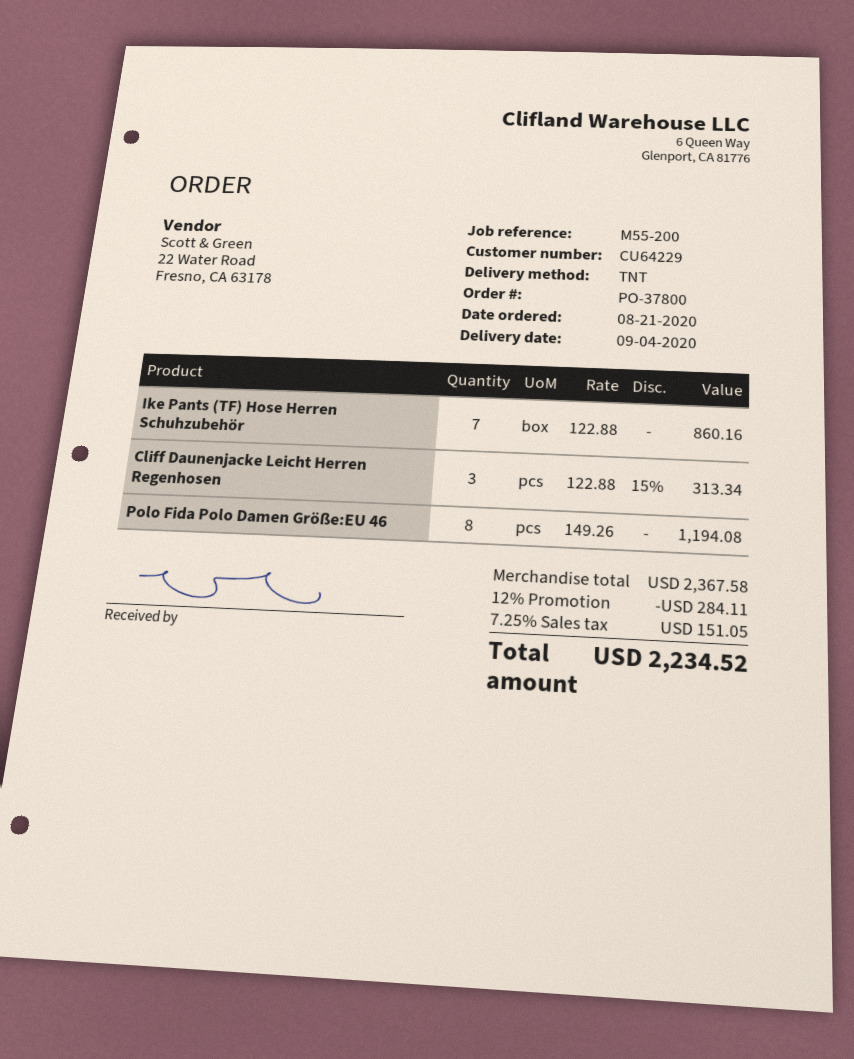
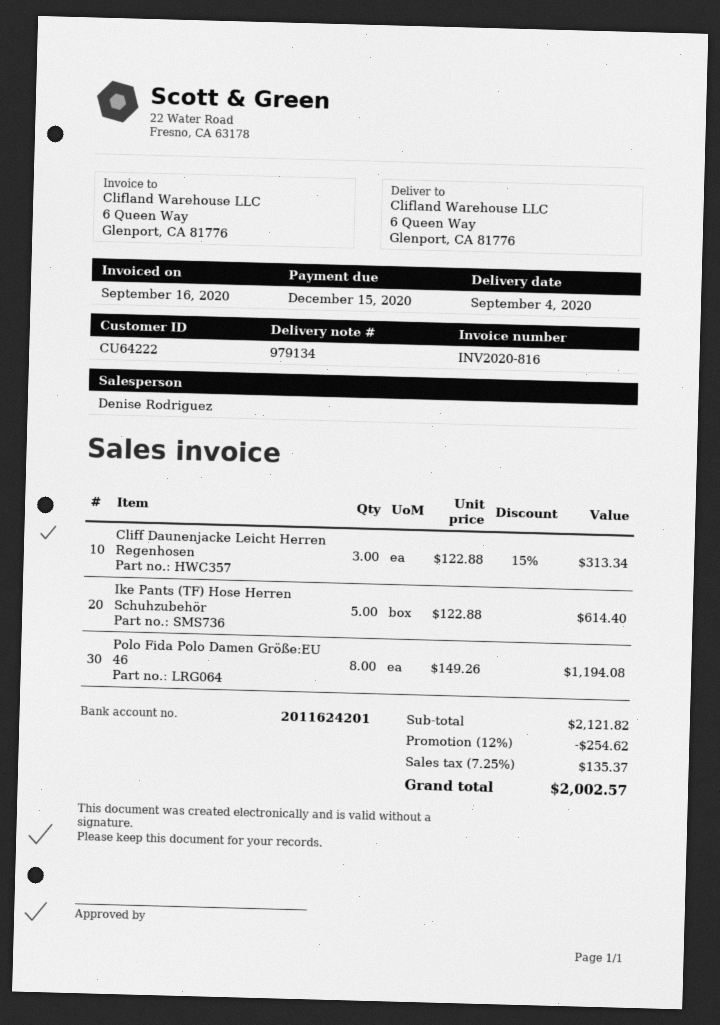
customer number: CU64229 -> CU64222
Ike Pants (TF) Hose Herren Schuhzubehör: 7 x 122.88 = 860.16 -> 5 x 122.88 = 614.40
subtotal: 2367.58 -> 2121.82
discount: 12% = 284.11 -> 12% = 254.62
tax: 7.25% = 151.05 -> 7.25% = 135.37
total: 2234.52 -> 2002.57

